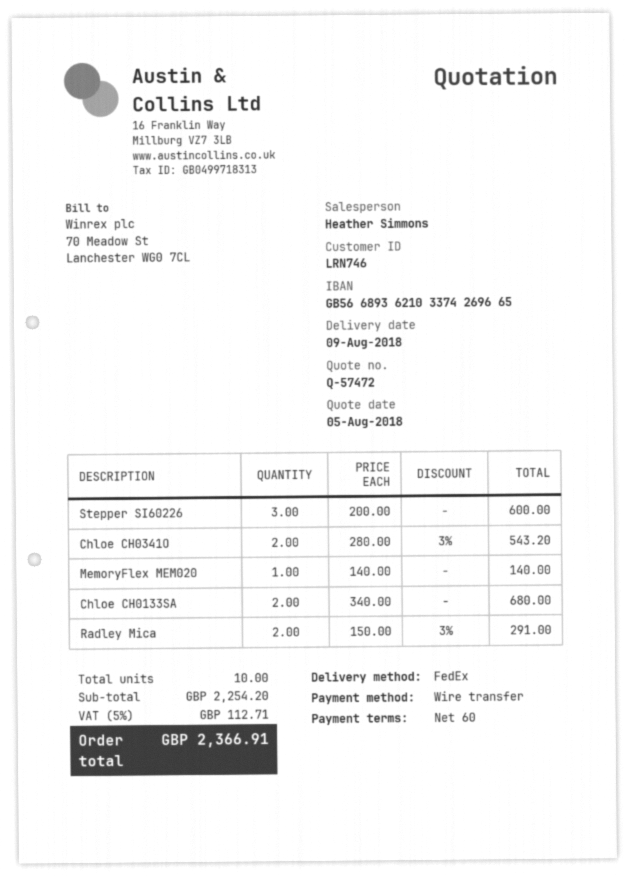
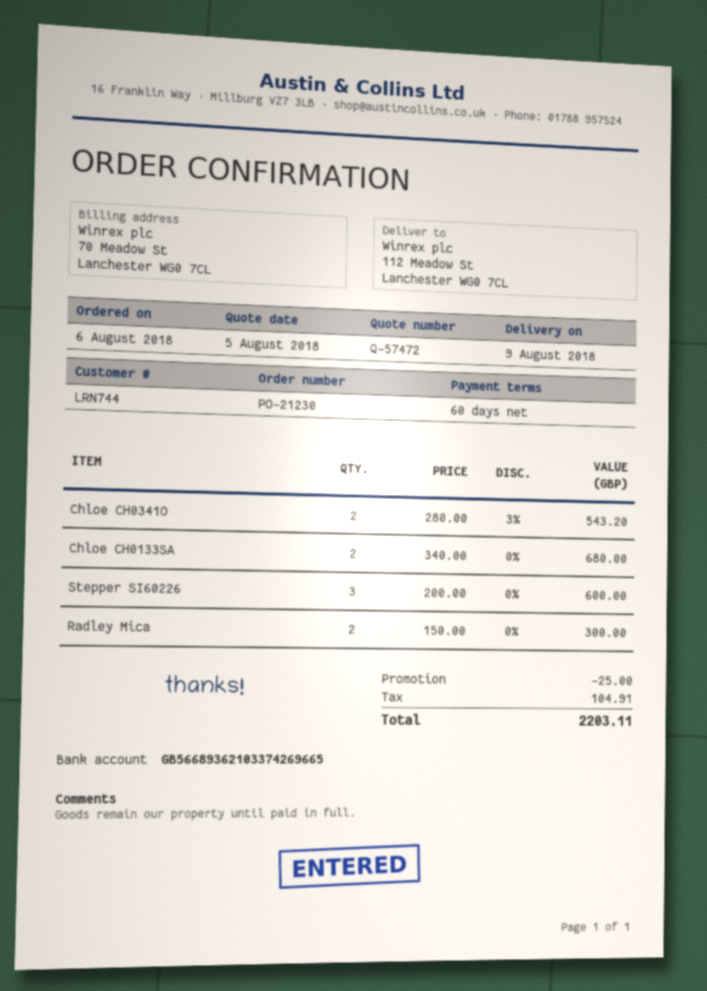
customer number: LRN746 -> LRN744
MemoryFlex MEM020: 1 x 140.00 = 140.00 -> none
Radley Mica: 2 x 150.00 - 3% = 291.00 -> 2 x 150.00 = 300.00
discount: none -> 25.00
tax: 112.71 -> 104.91
total: 2366.91 -> 2203.11

